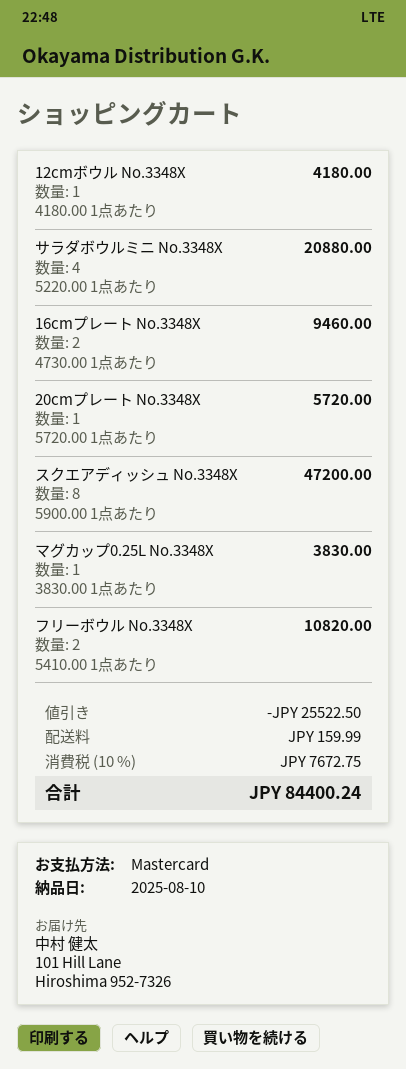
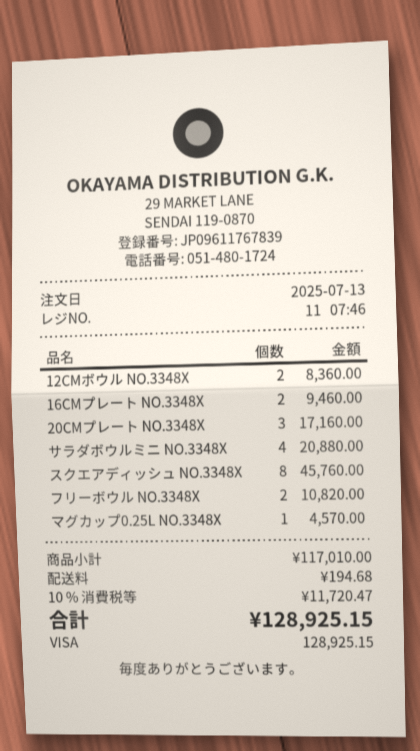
payment method: Mastercard -> Visa
12cmボウル No.3348X: 1 for 4180.00 -> 2 for 8360.00
20cmプレート No.3348X: 1 for 5720.00 -> 3 for 17160.00
スクエアディッシュ No.3348X: 8 for 47200.00 -> 8 for 45760.00
マグカップ0.25L No.3348X: 1 for 3830.00 -> 1 for 4570.00
discount: 25522.50 -> none
shipping: 159.99 -> 194.68
tax: 10% = 7672.75 -> 10% = 11720.47
total: 84400.24 -> 128925.15

